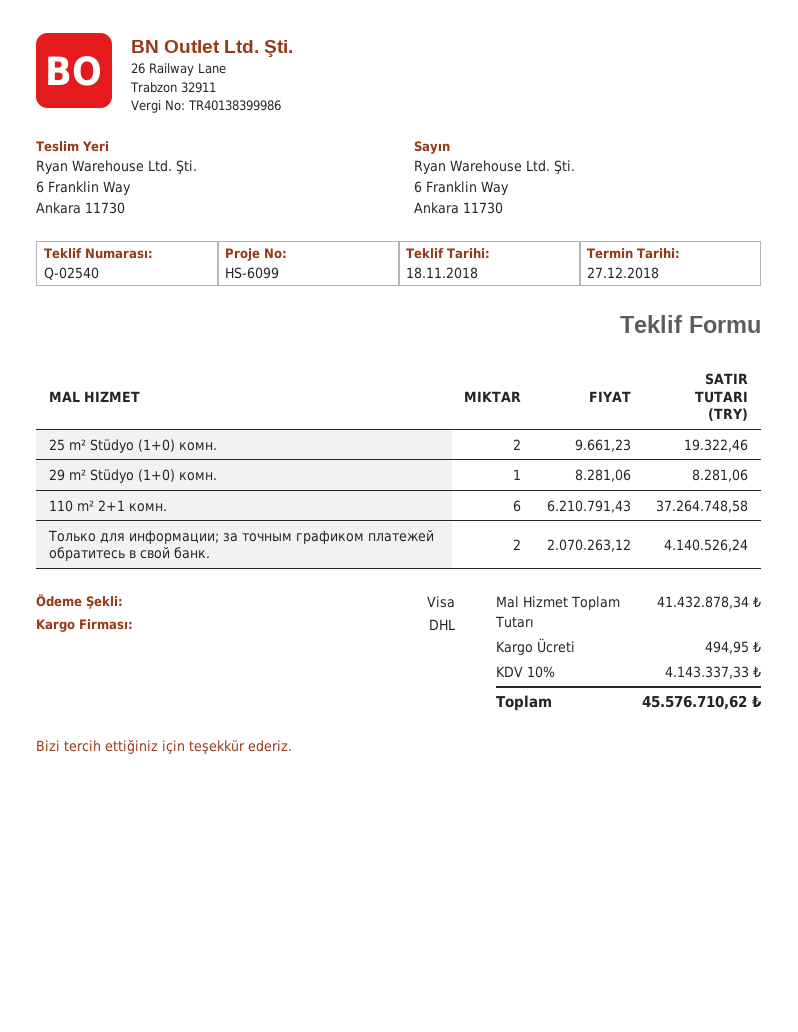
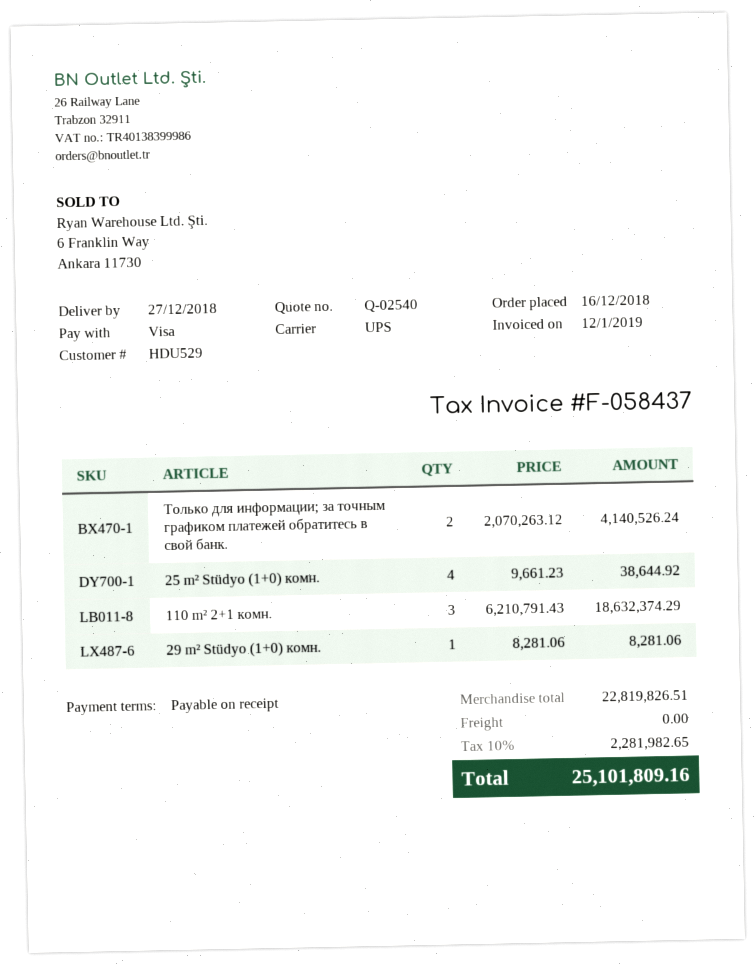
shipping method: DHL -> UPS
25 m² Stüdyo (1+0) комн.: 2 x 9661.23 = 19322.46 -> 4 x 9661.23 = 38644.92
110 m² 2+1 комн.: 6 x 6210791.43 = 37264748.58 -> 3 x 6210791.43 = 18632374.29
subtotal: 41432878.34 -> 22819826.51
shipping: 494.95 -> 0.00
tax: 10% = 4143337.33 -> 10% = 2281982.65
total: 45576710.62 -> 25101809.16

